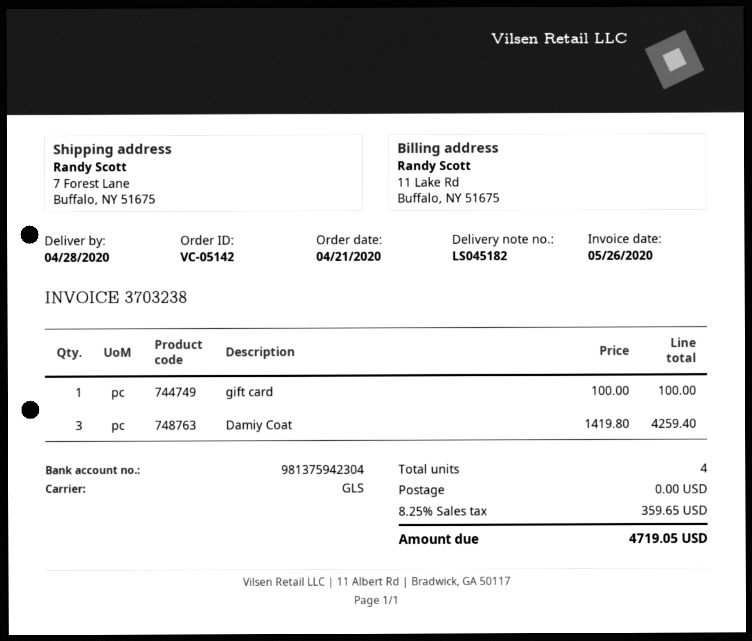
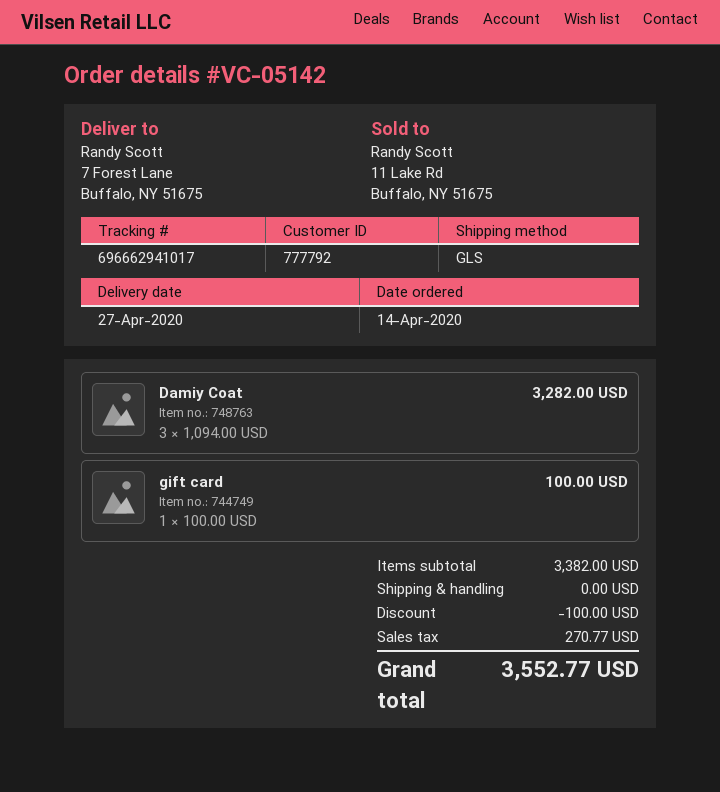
order date: 2020-04-21 -> 2020-04-14
delivery date: 2020-04-28 -> 2020-04-27
Damiy Coat: 3 x 1419.80 = 4259.40 -> 3 x 1094.00 = 3282.00
discount: none -> 100.00
tax: 359.65 -> 270.77
total: 4719.05 -> 3552.77

